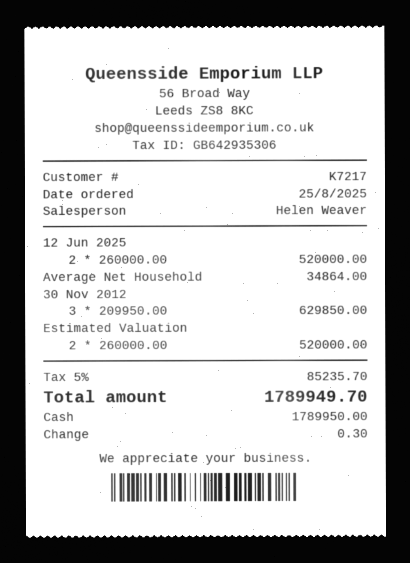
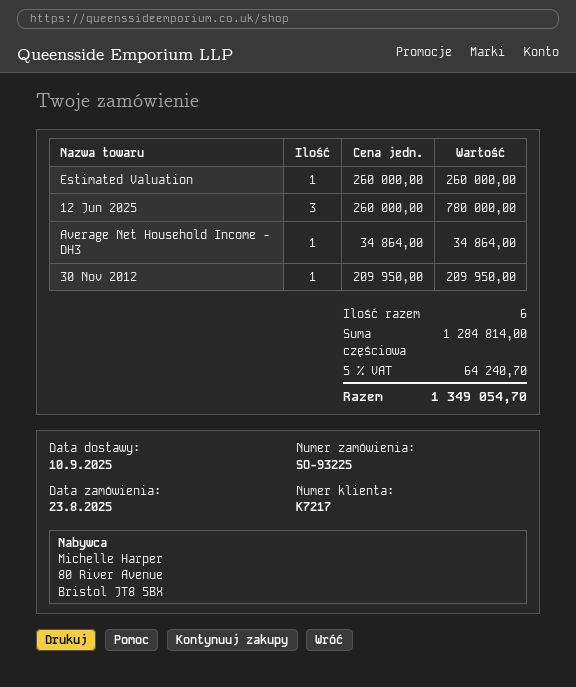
order date: 2025-08-25 -> 2025-08-23
12 Jun 2025: 2 x 260000.00 = 520000.00 -> 3 x 260000.00 = 780000.00
30 Nov 2012: 3 x 209950.00 = 629850.00 -> 1 x 209950.00 = 209950.00
Estimated Valuation: 2 x 260000.00 = 520000.00 -> 1 x 260000.00 = 260000.00
tax: 5% = 85235.70 -> 5% = 64240.70
total: 1789949.70 -> 1349054.70

